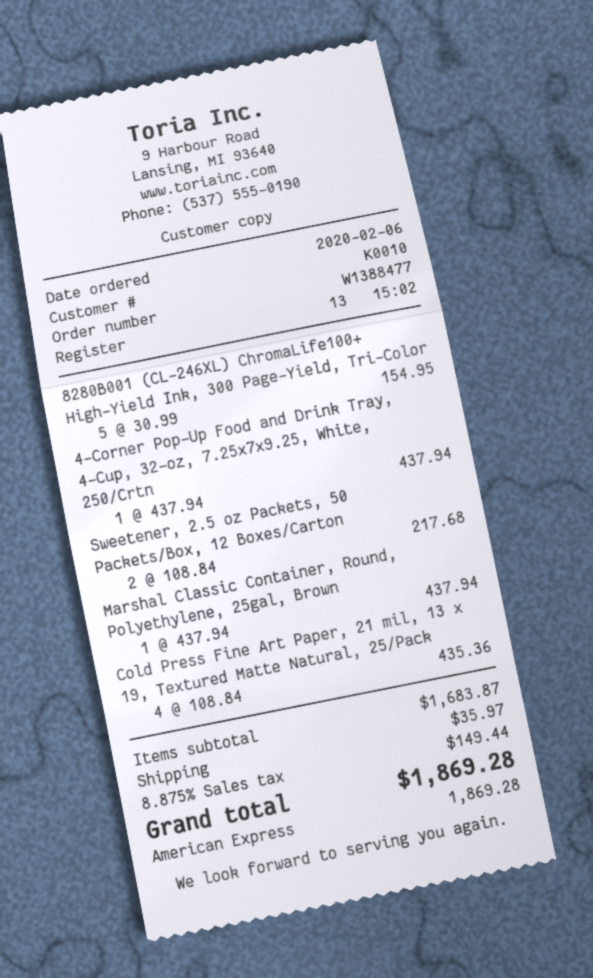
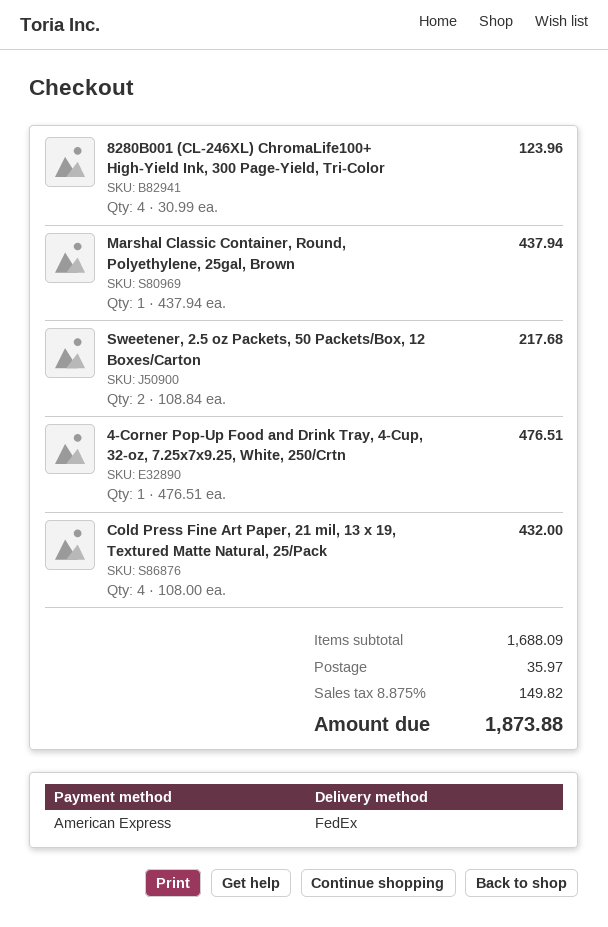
8280B001 (CL-246XL) ChromaLife100+ High-Yield Ink, 300 Page-Yield, Tri-Color: 5 x 30.99 = 154.95 -> 4 x 30.99 = 123.96
4-Corner Pop-Up Food and Drink Tray, 4-Cup, 32-oz, 7.25x7x9.25, White, 250/Crtn: 1 x 437.94 = 437.94 -> 1 x 476.51 = 476.51
Cold Press Fine Art Paper, 21 mil, 13 x 19, Textured Matte Natural, 25/Pack: 4 x 108.84 = 435.36 -> 4 x 108.00 = 432.00
subtotal: 1683.87 -> 1688.09
tax: 8.875% = 149.44 -> 8.875% = 149.82
total: 1869.28 -> 1873.88

